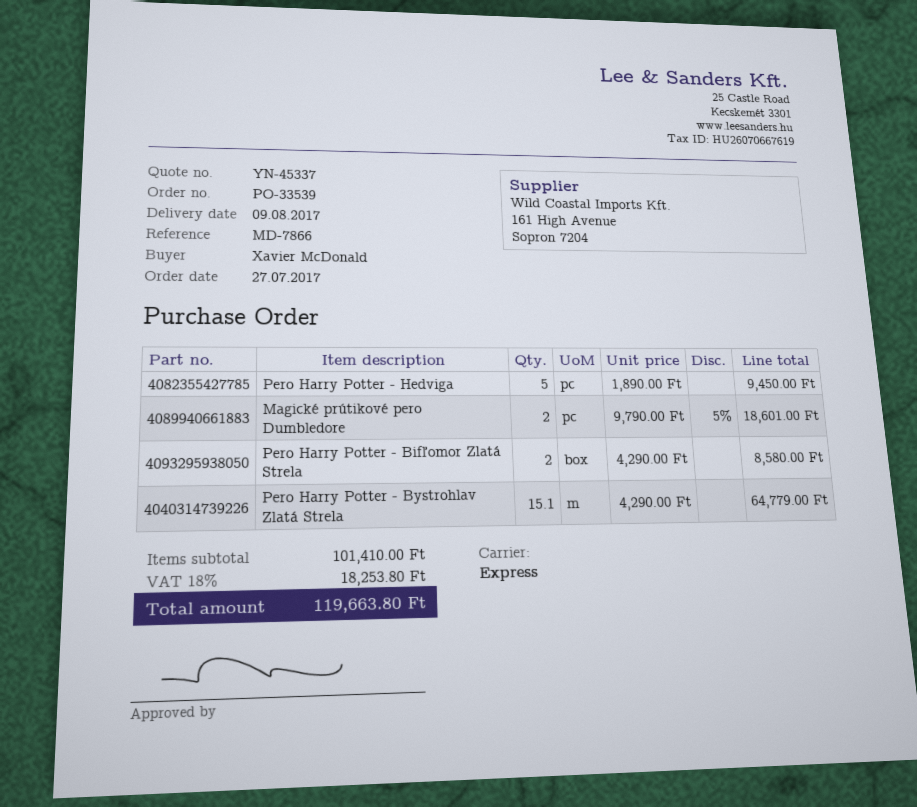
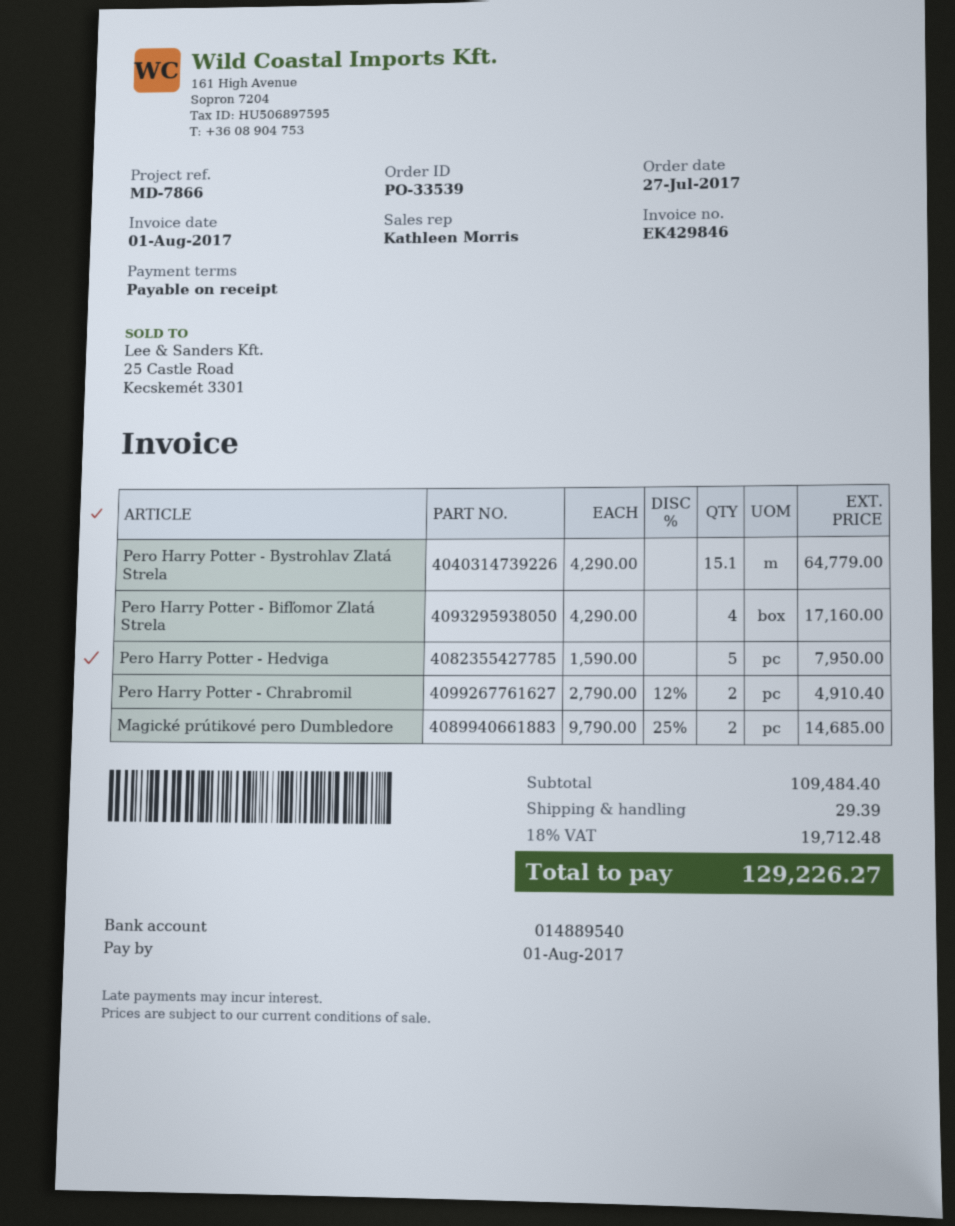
Pero Harry Potter - Hedviga: 5 x 1890.00 = 9450.00 -> 5 x 1590.00 = 7950.00
Magické prútikové pero Dumbledore: 2 x 9790.00 - 5% = 18601.00 -> 2 x 9790.00 - 25% = 14685.00
Pero Harry Potter - Bifľomor Zlatá Strela: 2 x 4290.00 = 8580.00 -> 4 x 4290.00 = 17160.00
Pero Harry Potter - Chrabromil: none -> 2 x 2790.00 - 12% = 4910.40
subtotal: 101410.00 -> 109484.40
shipping: none -> 29.39
tax: 18% = 18253.80 -> 18% = 19712.48
total: 119663.80 -> 129226.27

